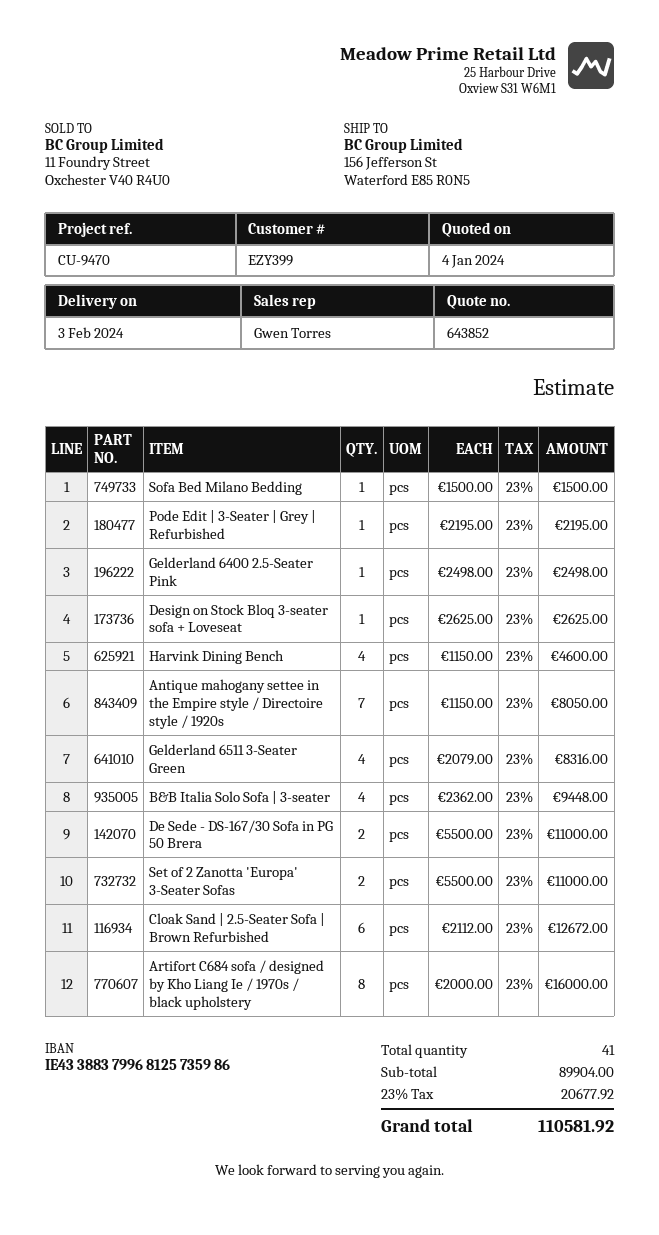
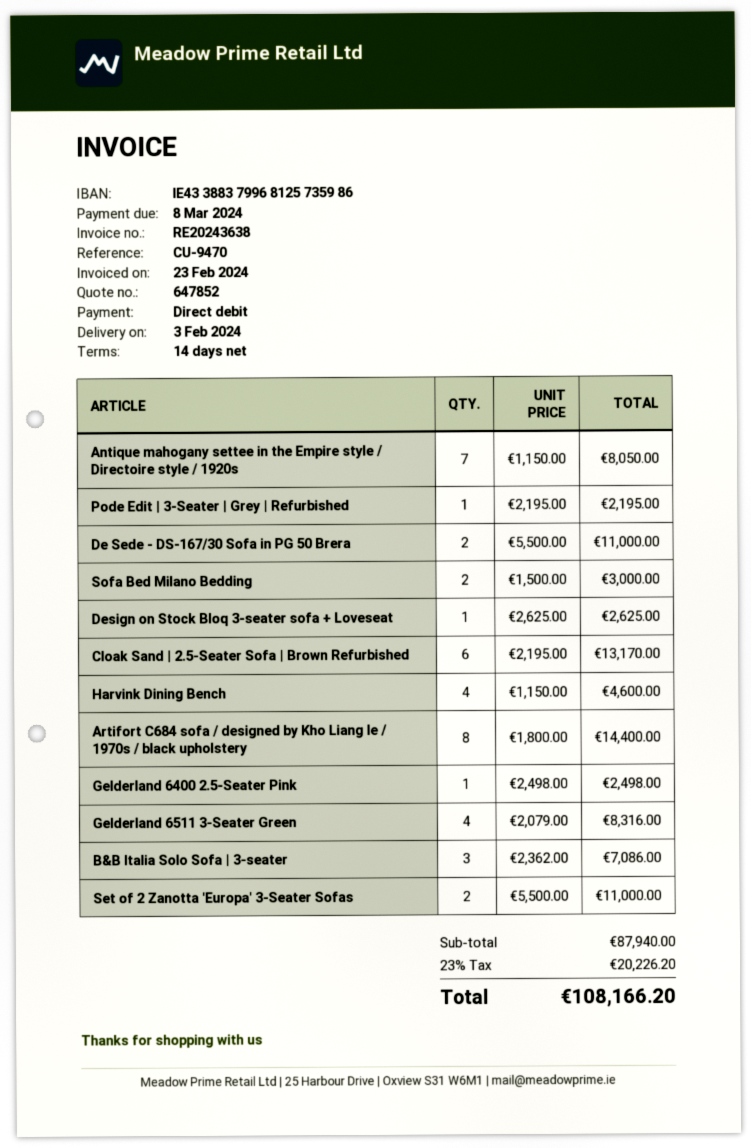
quote number: 643852 -> 647852
Sofa Bed Milano Bedding: 1 x 1500.00 = 1500.00 -> 2 x 1500.00 = 3000.00
B&B Italia Solo Sofa | 3-seater: 4 x 2362.00 = 9448.00 -> 3 x 2362.00 = 7086.00
Cloak Sand | 2.5-Seater Sofa | Brown Refurbished: 6 x 2112.00 = 12672.00 -> 6 x 2195.00 = 13170.00
Artifort C684 sofa / designed by Kho Liang Ie / 1970s / black upholstery: 8 x 2000.00 = 16000.00 -> 8 x 1800.00 = 14400.00
subtotal: 89904.00 -> 87940.00
tax: 23% = 20677.92 -> 23% = 20226.20
total: 110581.92 -> 108166.20

